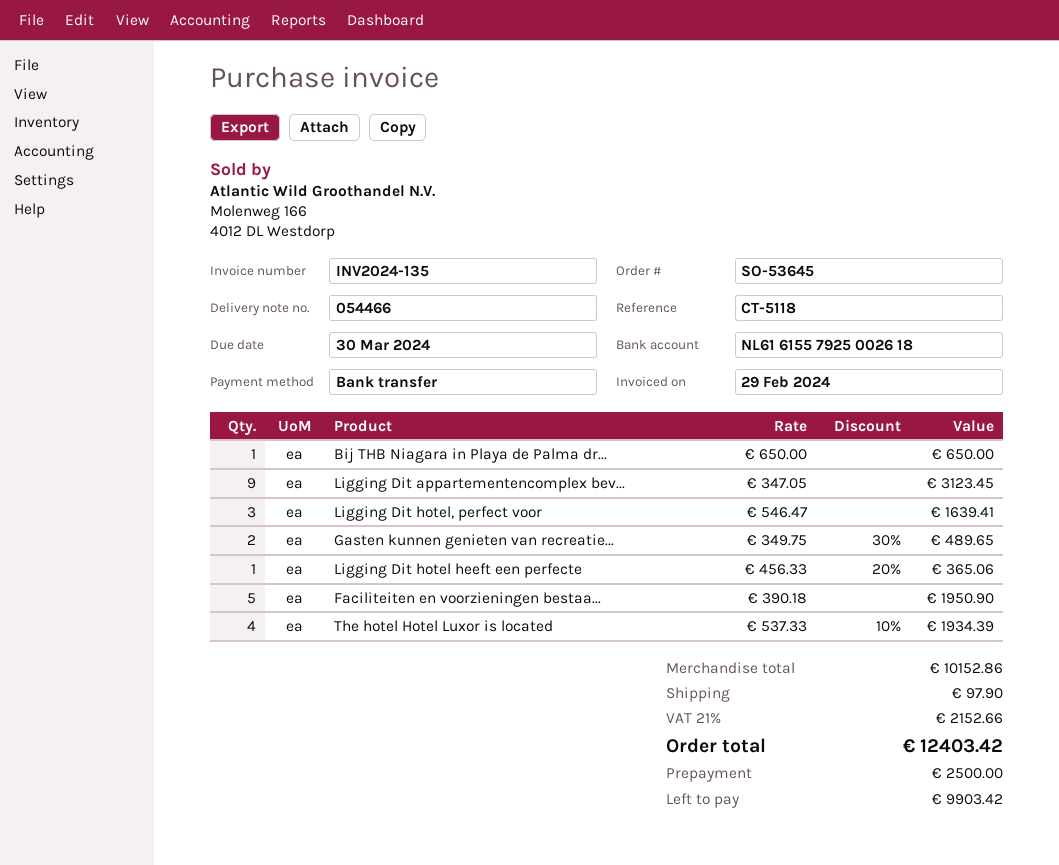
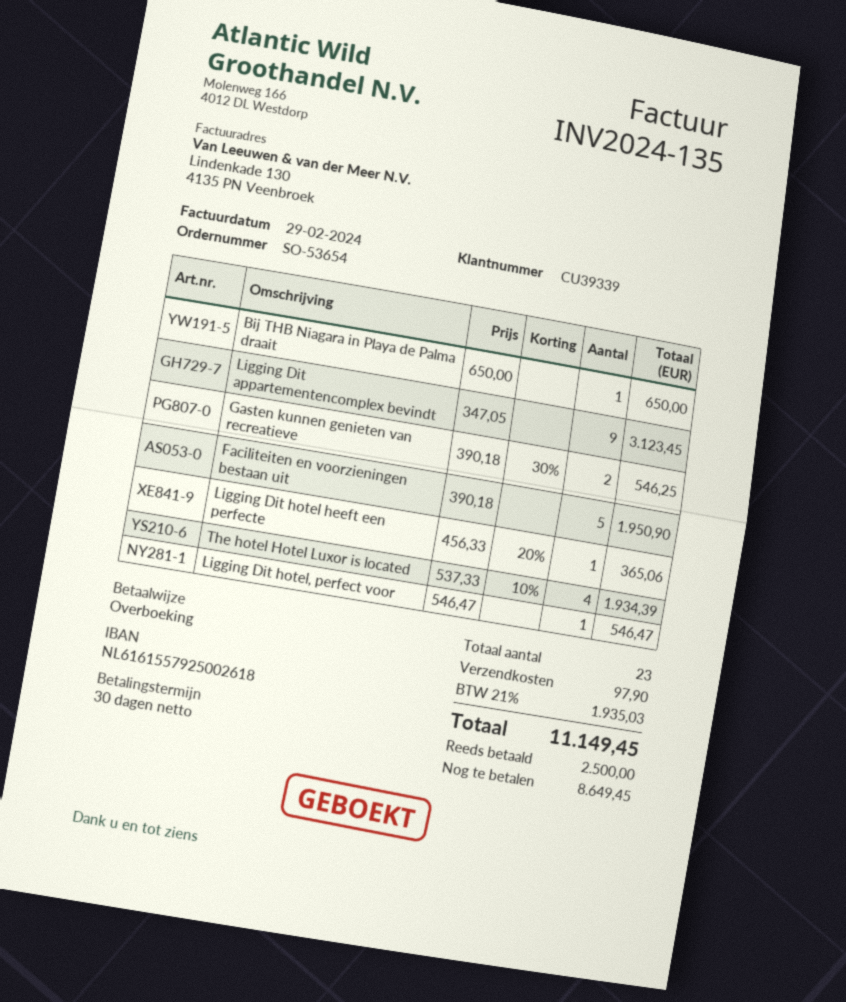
order number: SO-53645 -> SO-53654
Ligging Dit hotel, perfect voor: 3 x 546.47 = 1639.41 -> 1 x 546.47 = 546.47
Gasten kunnen genieten van recreatie...: 2 x 349.75 - 30% = 489.65 -> 2 x 390.18 - 30% = 546.25
tax: 21% = 2152.66 -> 21% = 1935.03
total: 12403.42 -> 11149.45
balance: 9903.42 -> 8649.45

